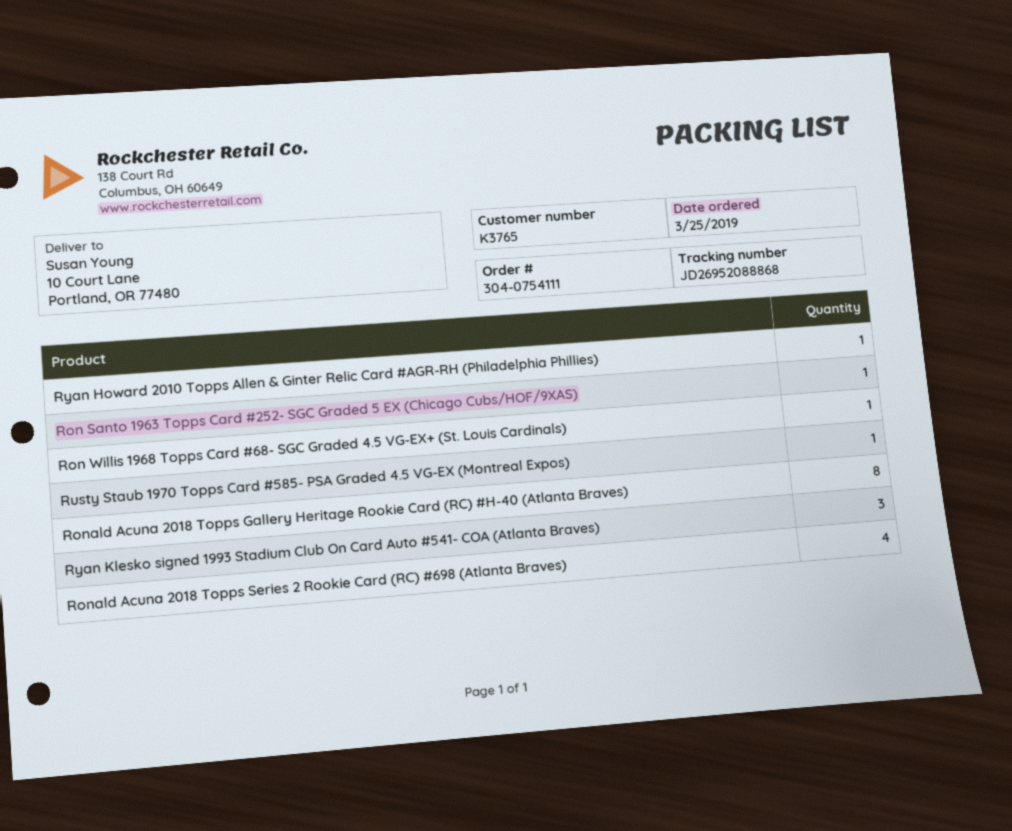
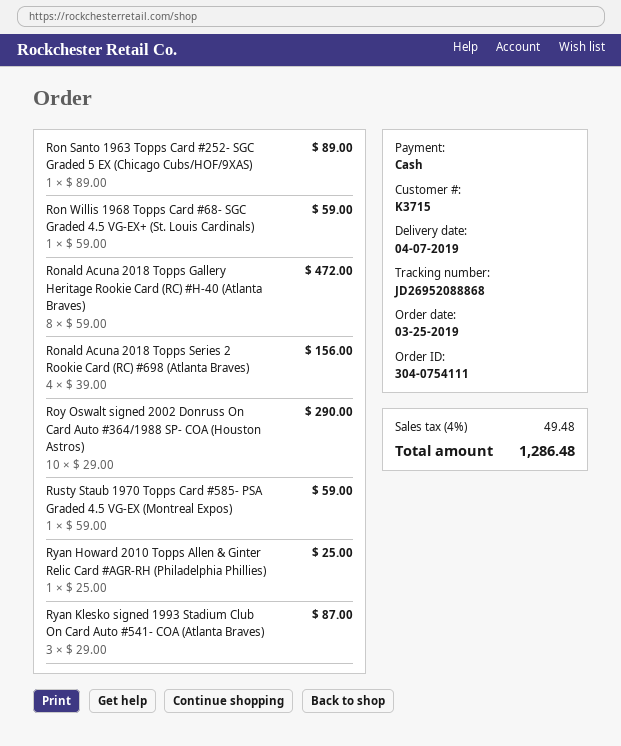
customer number: K3765 -> K3715
Roy Oswalt signed 2002 Donruss On Card Auto #364/1988 SP- COA (Houston Astros): none -> 10

